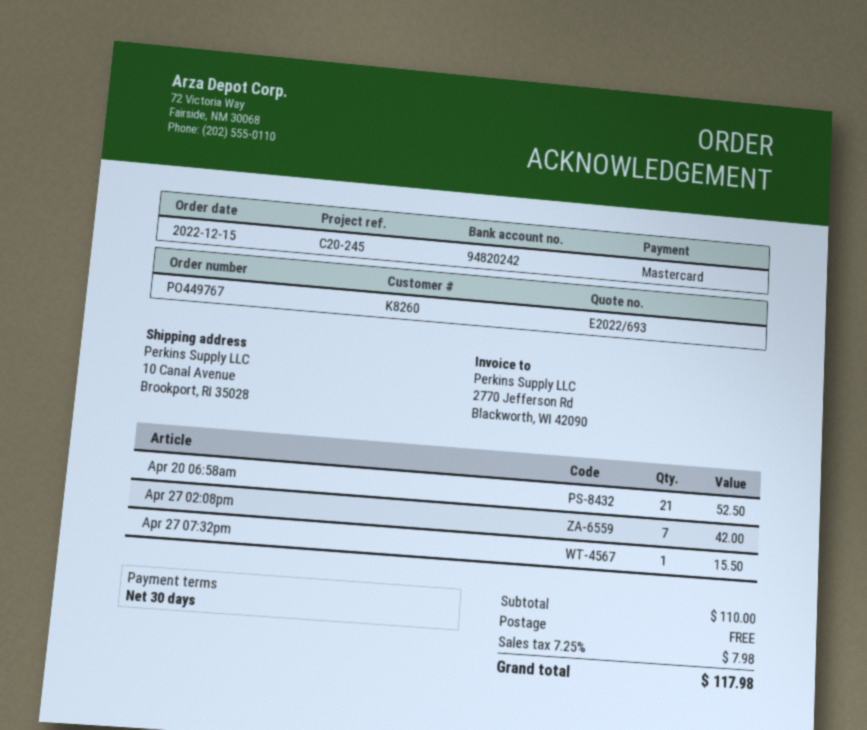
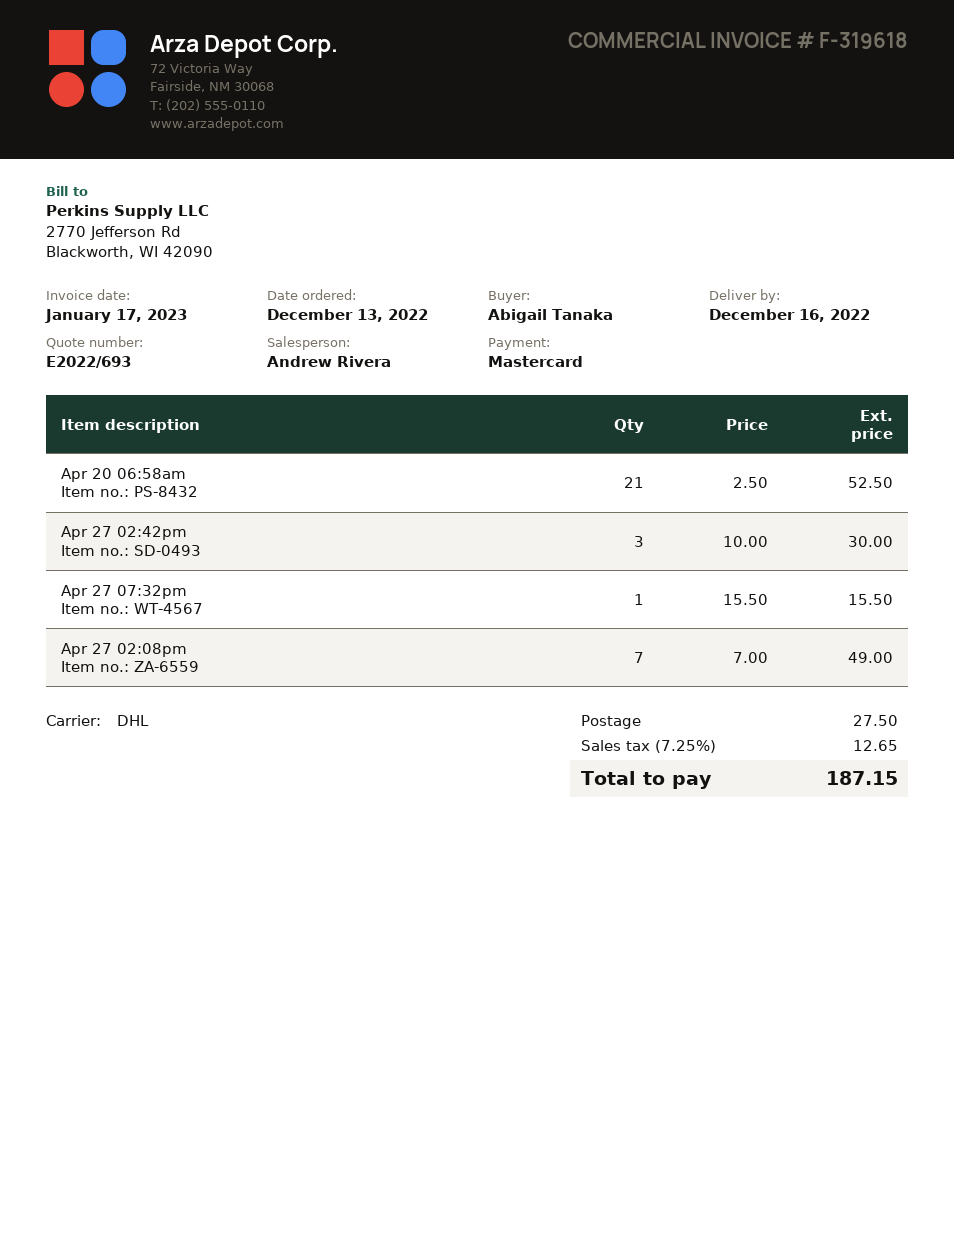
order date: 2022-12-15 -> 2022-12-13
Apr 27 02:08pm: 7 for 42.00 -> 7 for 49.00
Apr 27 02:42pm: none -> 3 for 30.00
shipping: 0.00 -> 27.50
tax: 7.25% = 7.98 -> 7.25% = 12.65
total: 117.98 -> 187.15

